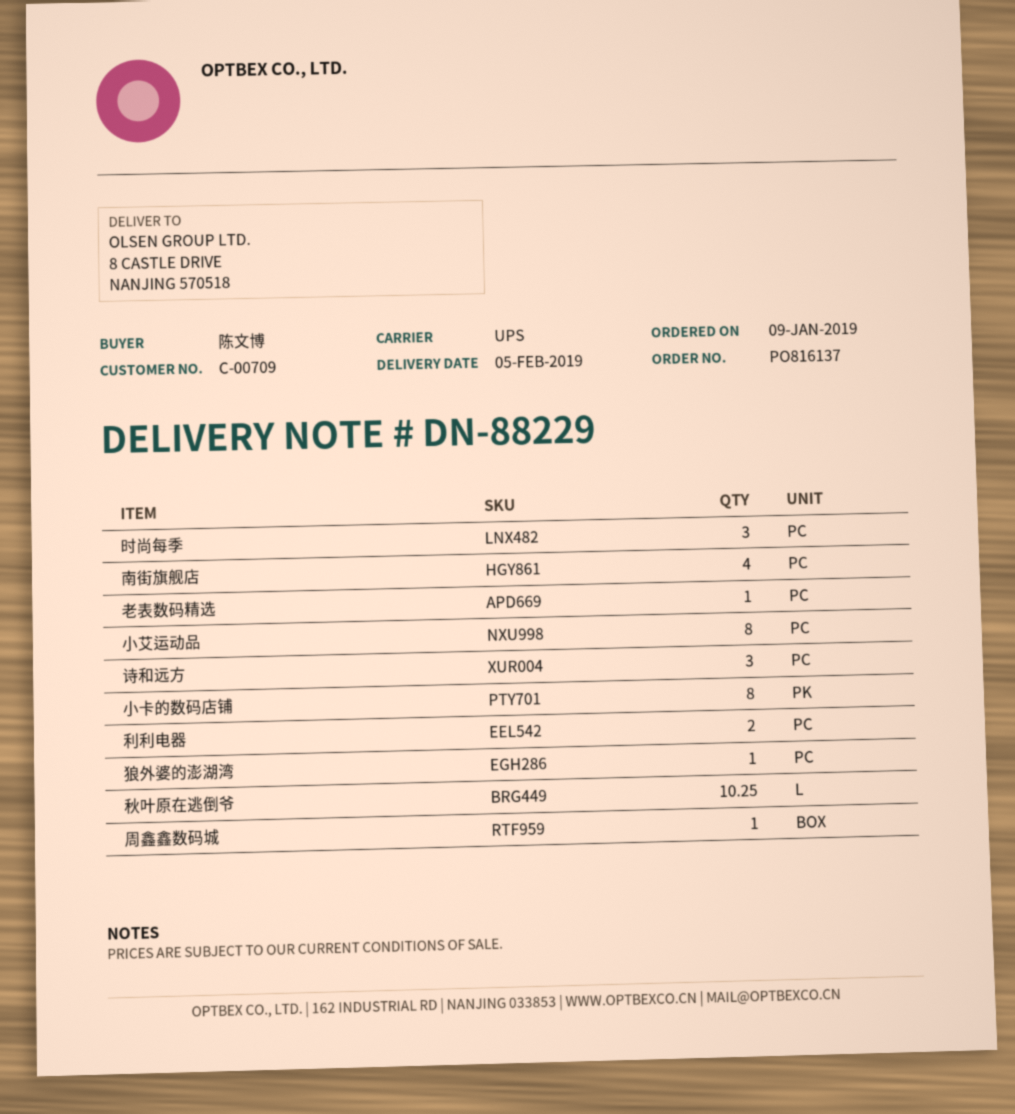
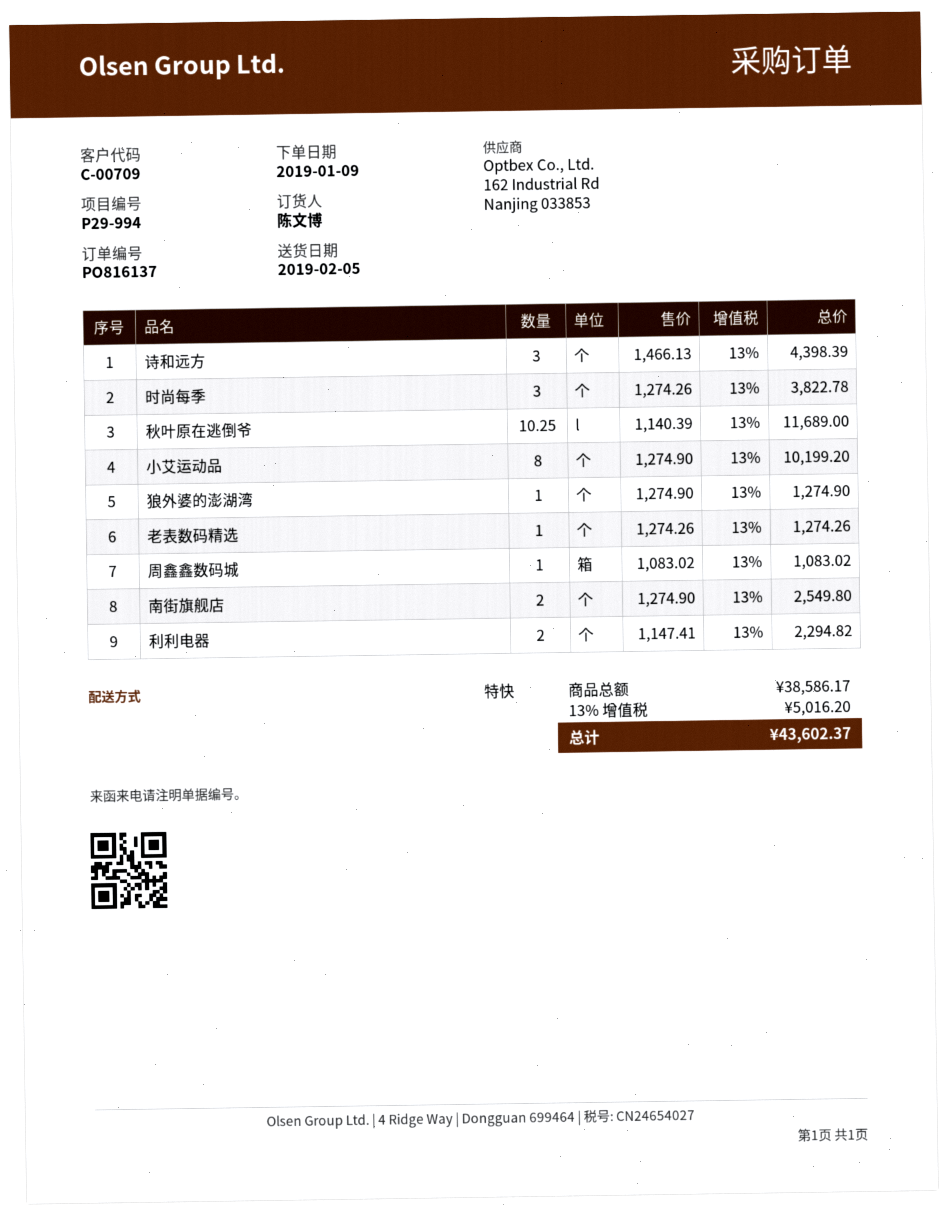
shipping method: UPS -> express
南街旗舰店: 4 -> 2
小卡的数码店铺: 8 -> none

